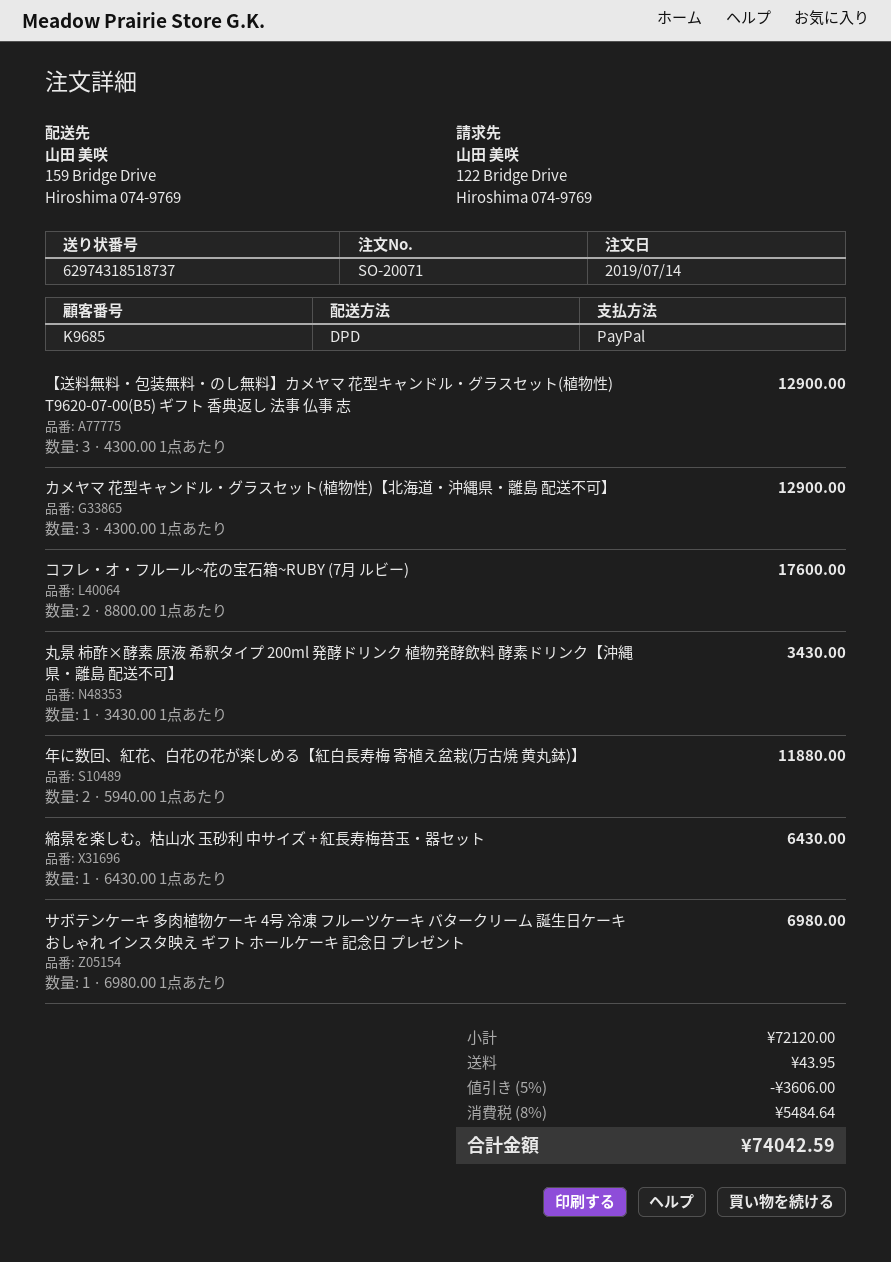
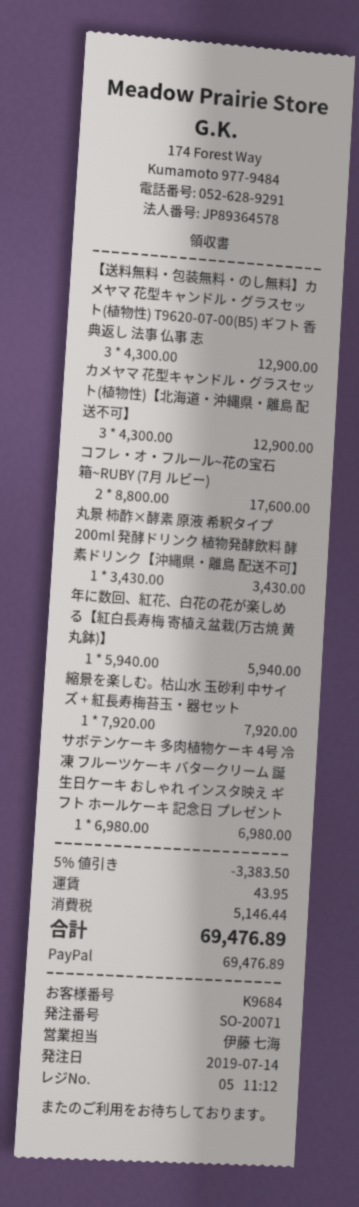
customer number: K9685 -> K9684
年に数回、紅花、白花の花が楽しめる【紅白長寿梅 寄植え盆栽(万古焼 黄丸鉢)】: 2 x 5940.00 = 11880.00 -> 1 x 5940.00 = 5940.00
縮景を楽しむ。枯山水 玉砂利 中サイズ + 紅長寿梅苔玉・器セット: 1 x 6430.00 = 6430.00 -> 1 x 7920.00 = 7920.00
discount: 5% = 3606.00 -> 5% = 3383.50
tax: 5484.64 -> 5146.44
total: 74042.59 -> 69476.89

